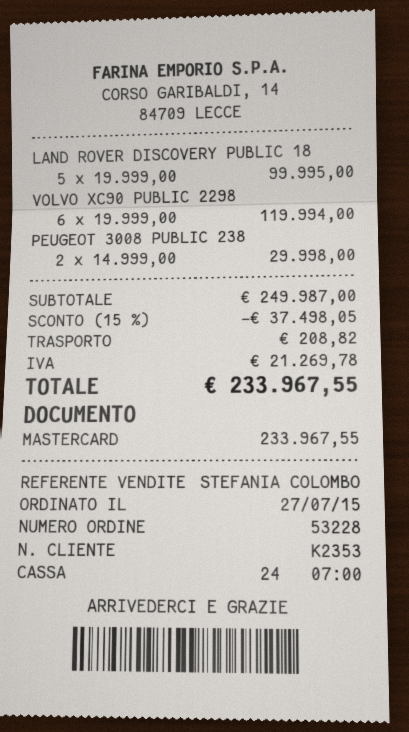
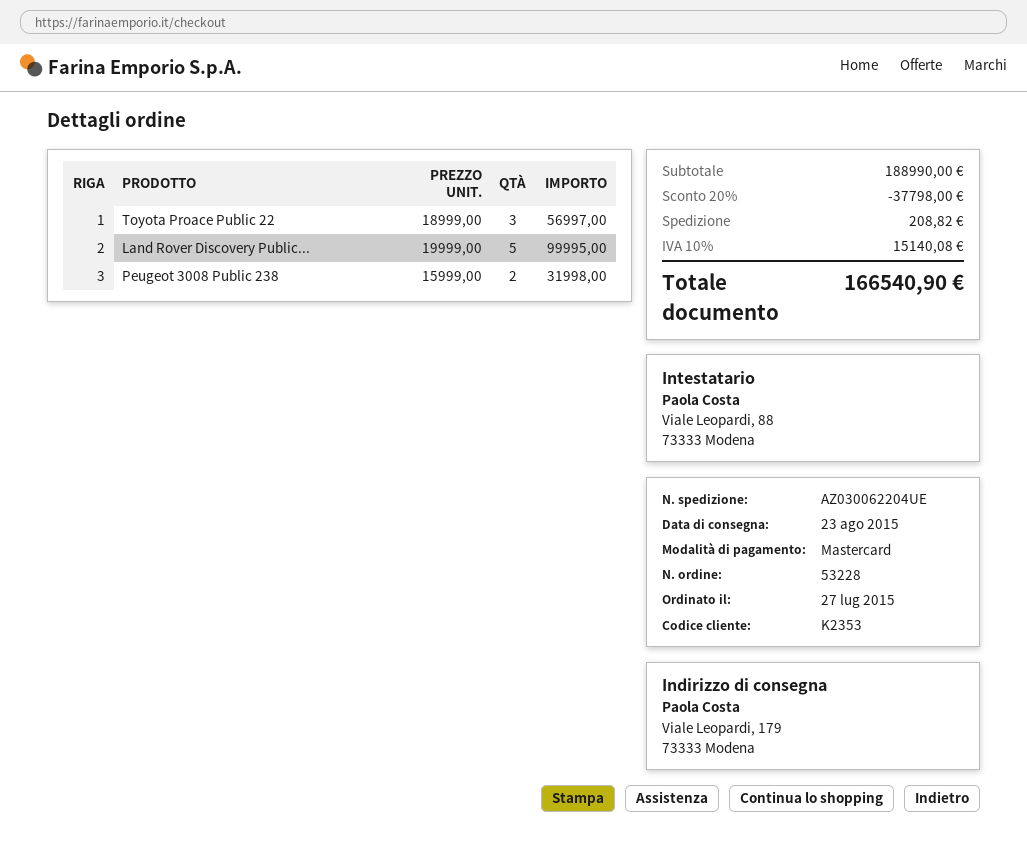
VOLVO XC90 PUBLIC 2298: 6 x 19999.00 = 119994.00 -> none
PEUGEOT 3008 PUBLIC 238: 2 x 14999.00 = 29998.00 -> 2 x 15999.00 = 31998.00
Toyota Proace Public 22: none -> 3 x 18999.00 = 56997.00
subtotal: 249987.00 -> 188990.00
discount: 15% = 37498.05 -> 20% = 37798.00
tax: 21269.78 -> 15140.08
total: 233967.55 -> 166540.90

